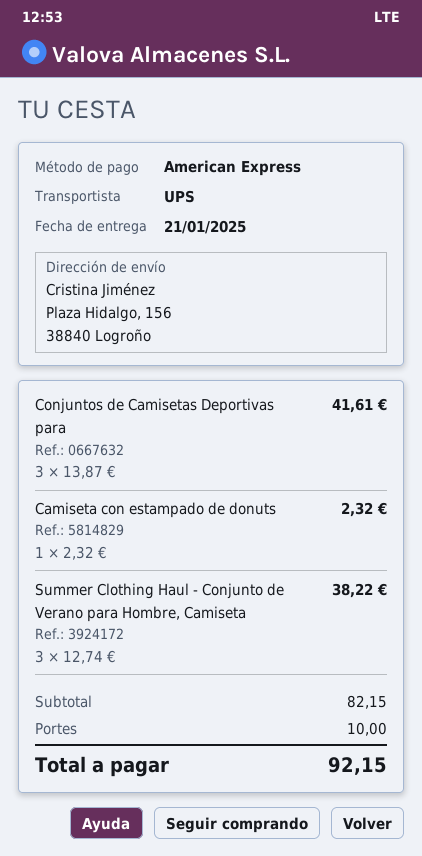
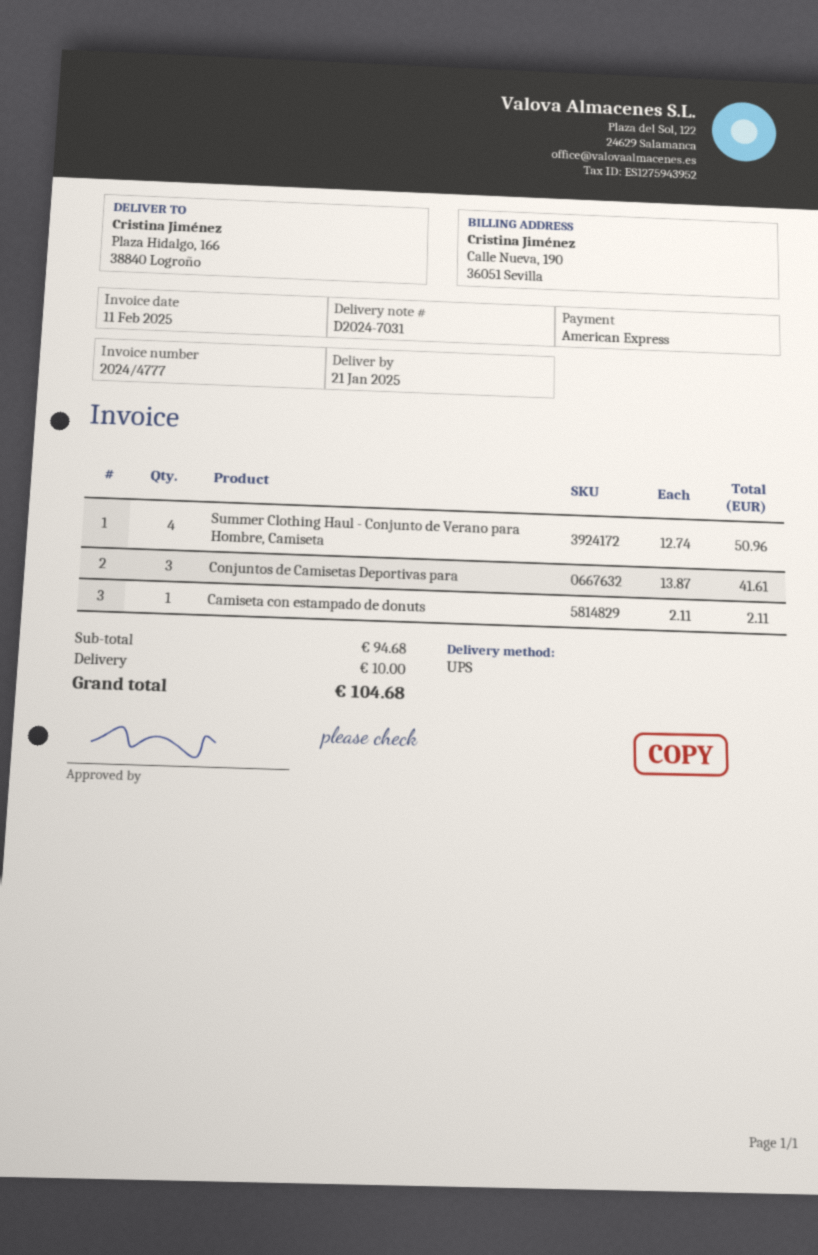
ship to: Plaza Hidalgo, 156, 38840 Logroño -> Plaza Hidalgo, 166, 38840 Logroño
Camiseta con estampado de donuts: 1 x 2.32 = 2.32 -> 1 x 2.11 = 2.11
Summer Clothing Haul - Conjunto de Verano para Hombre, Camiseta: 3 x 12.74 = 38.22 -> 4 x 12.74 = 50.96
subtotal: 82.15 -> 94.68
total: 92.15 -> 104.68

